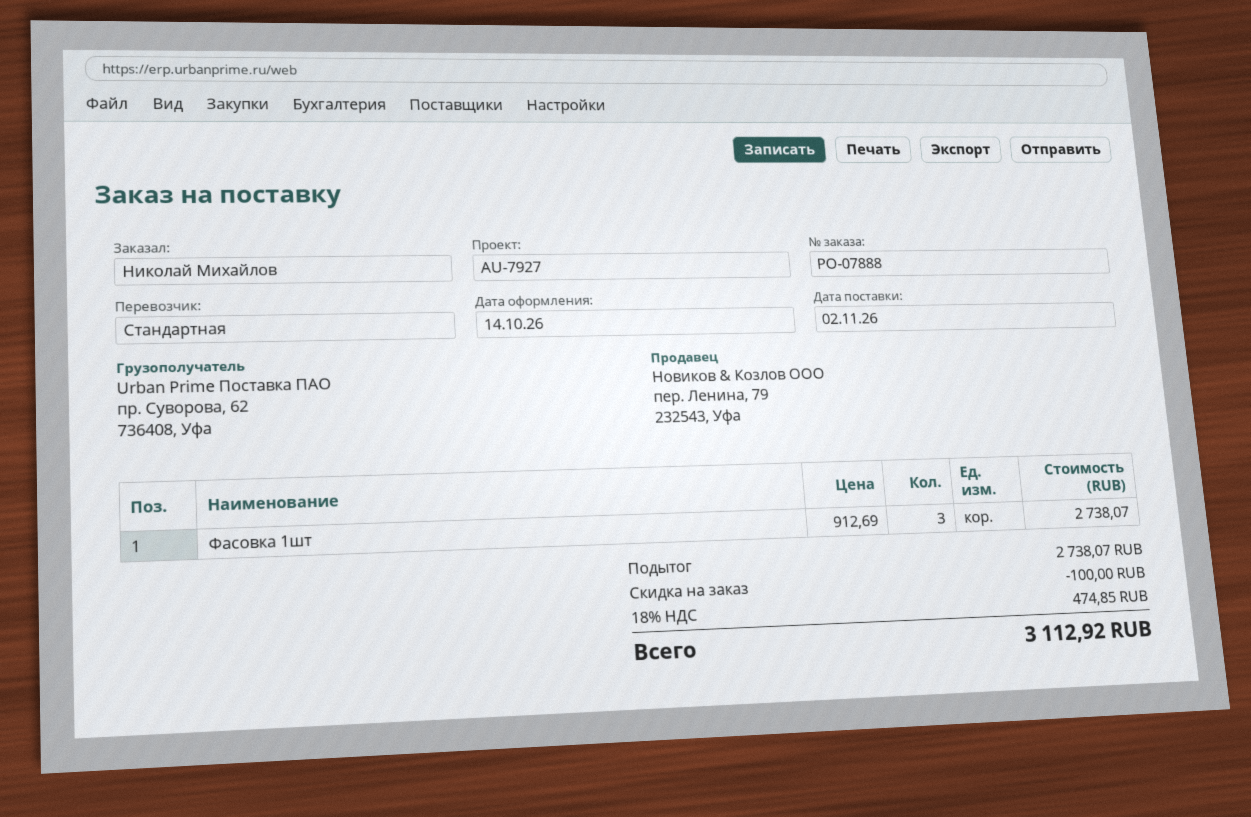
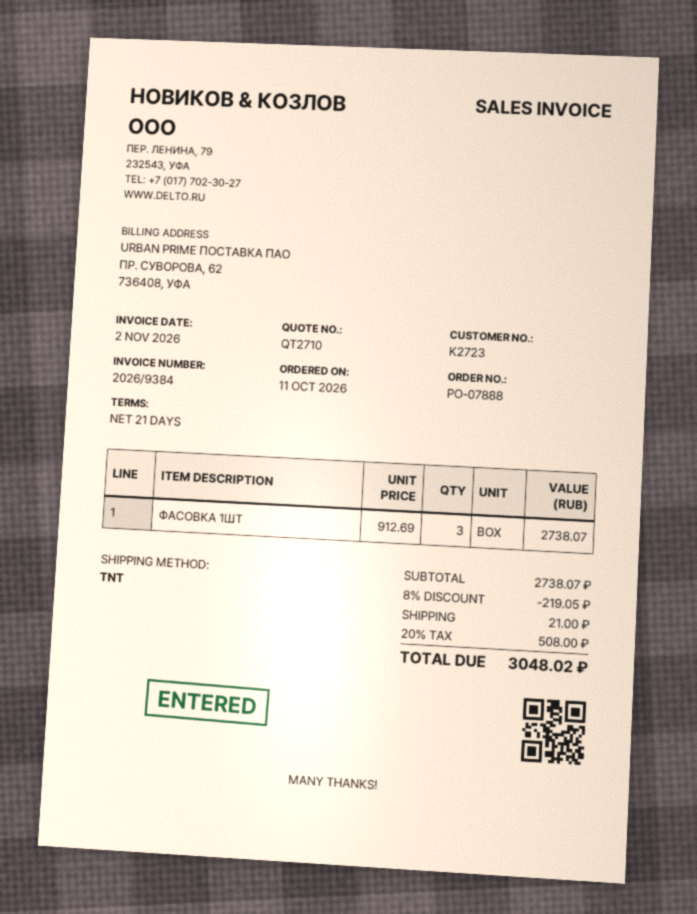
order date: 2026-10-14 -> 2026-10-11
shipping method: standard -> TNT
discount: 100.00 -> 219.05
shipping: none -> 21.00
tax: 18% = 474.85 -> 20% = 508.00
total: 3112.92 -> 3048.02

